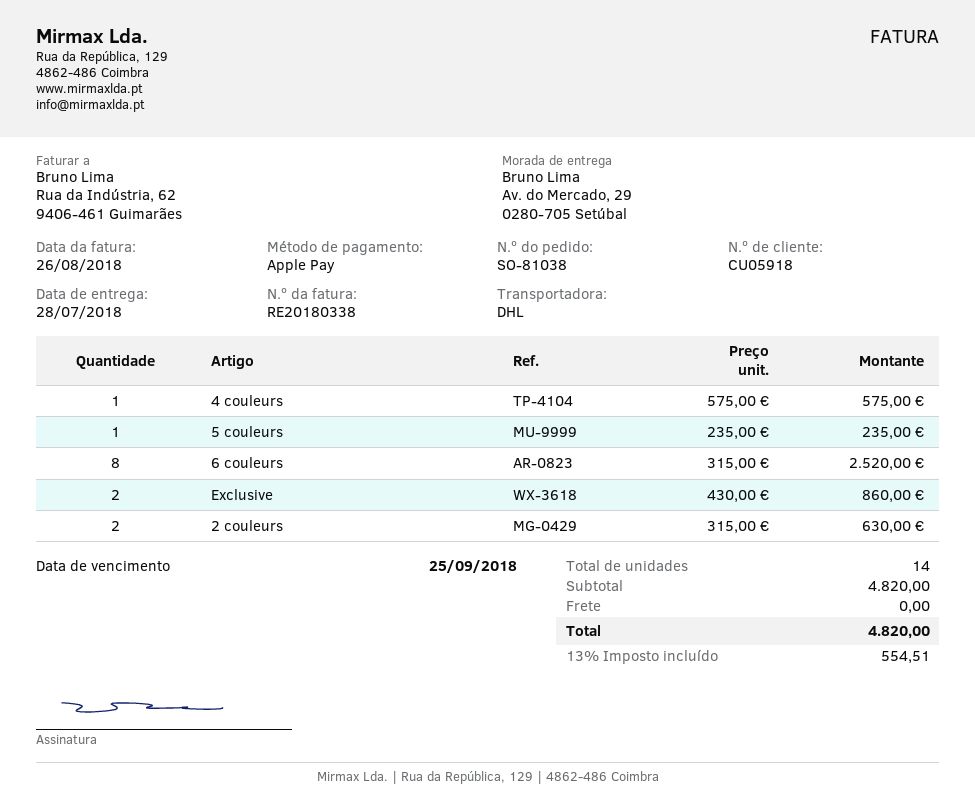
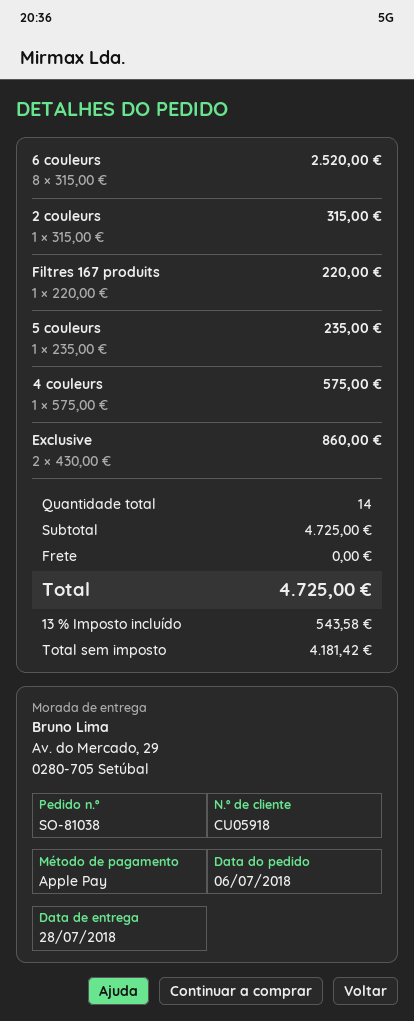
2 couleurs: 2 x 315.00 = 630.00 -> 1 x 315.00 = 315.00
Filtres 167 produits: none -> 1 x 220.00 = 220.00
subtotal: 4820.00 -> 4725.00
tax: 13% = 554.51 -> 13% = 543.58
total: 4820.00 -> 4725.00

